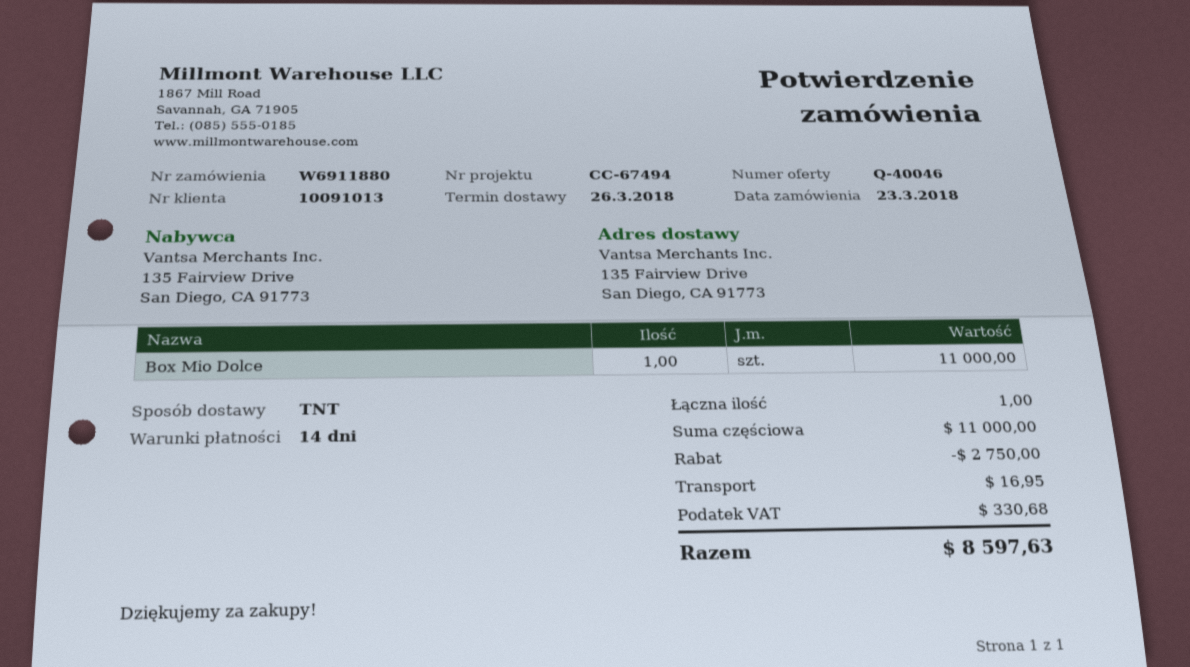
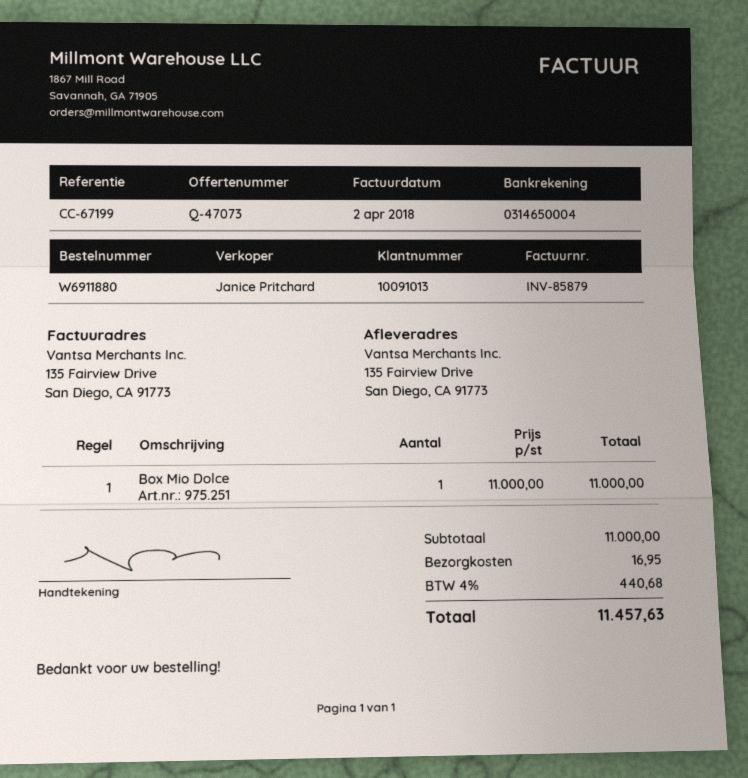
quote number: Q-40046 -> Q-47073
reference: CC-67494 -> CC-67199
discount: 2750.00 -> none
tax: 330.68 -> 440.68
total: 8597.63 -> 11457.63

